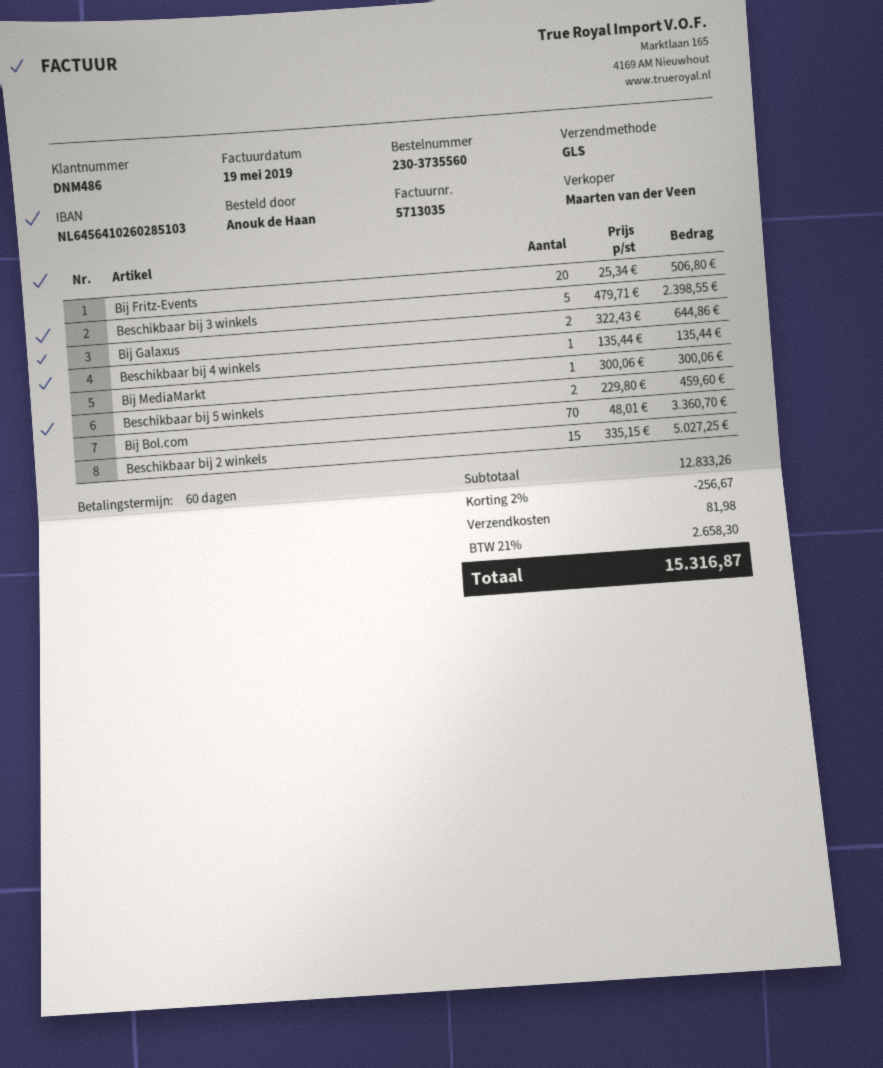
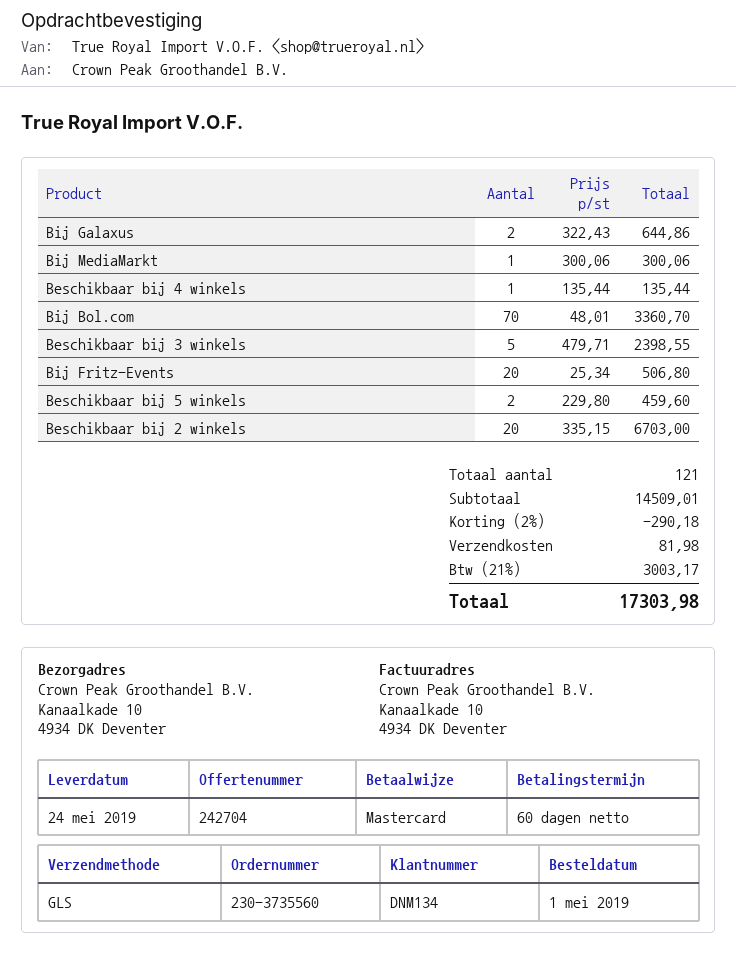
customer number: DNM486 -> DNM134
Beschikbaar bij 2 winkels: 15 x 335.15 = 5027.25 -> 20 x 335.15 = 6703.00
subtotal: 12833.26 -> 14509.01
discount: 2% = 256.67 -> 2% = 290.18
tax: 21% = 2658.30 -> 21% = 3003.17
total: 15316.87 -> 17303.98

